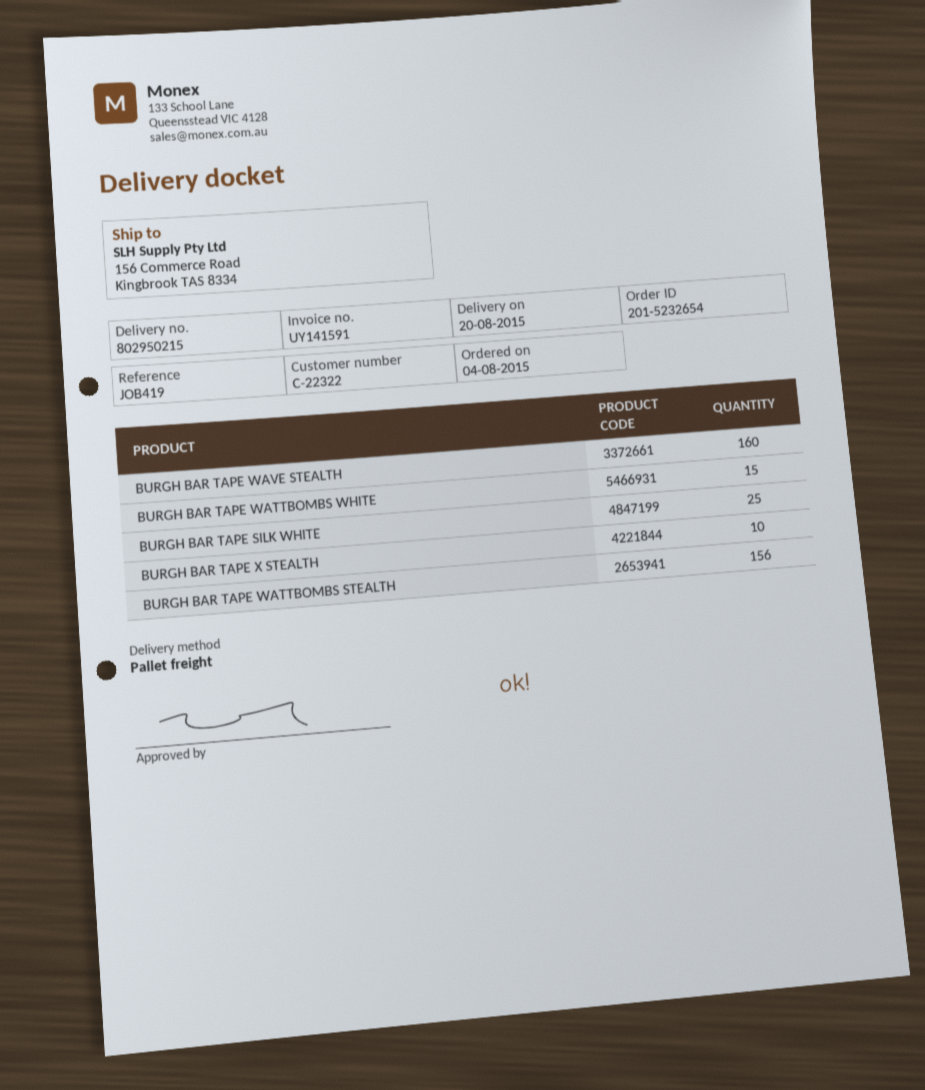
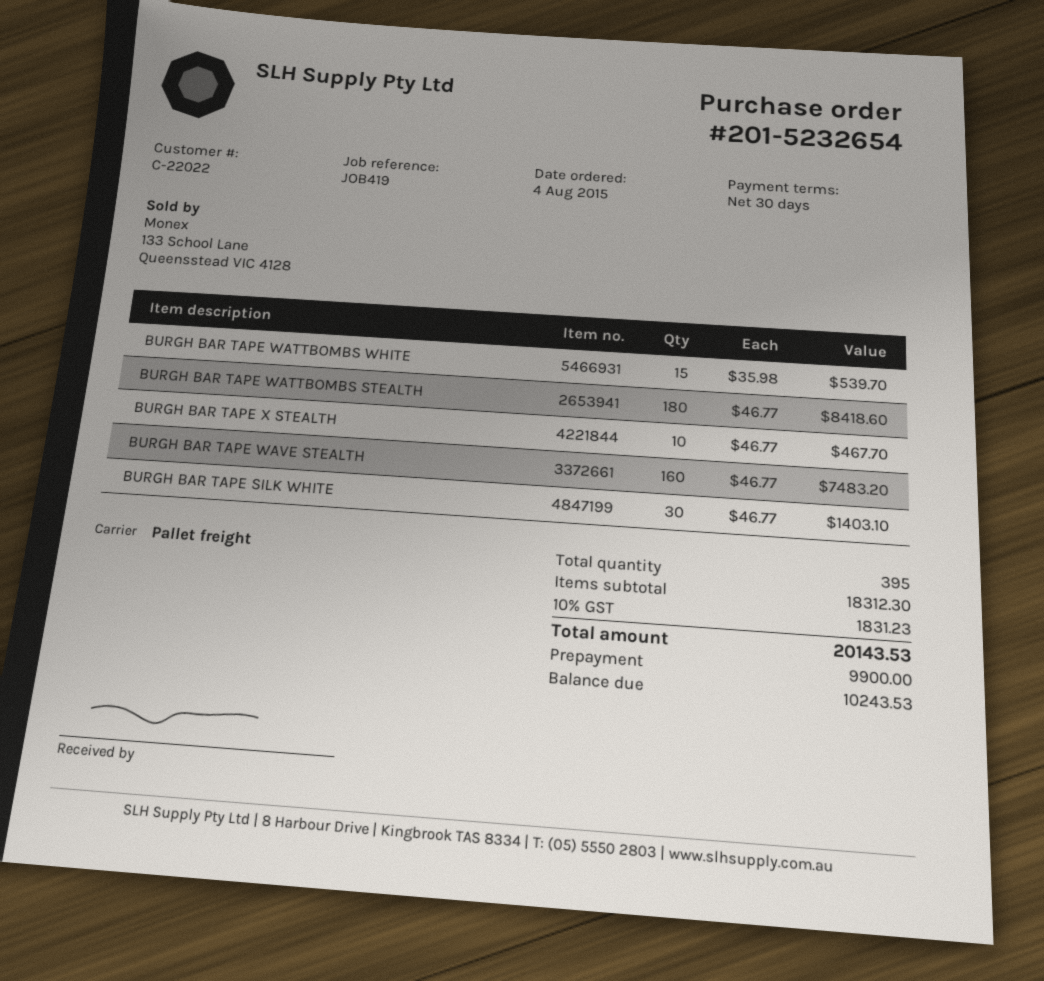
customer number: C-22322 -> C-22022
BURGH BAR TAPE SILK WHITE: 25 -> 30
BURGH BAR TAPE WATTBOMBS STEALTH: 156 -> 180

